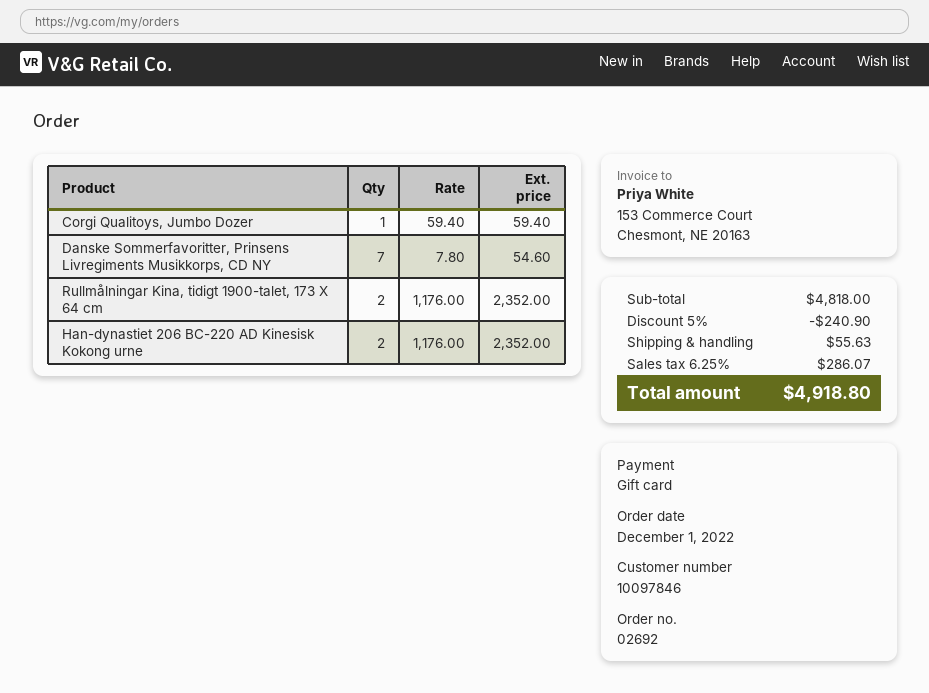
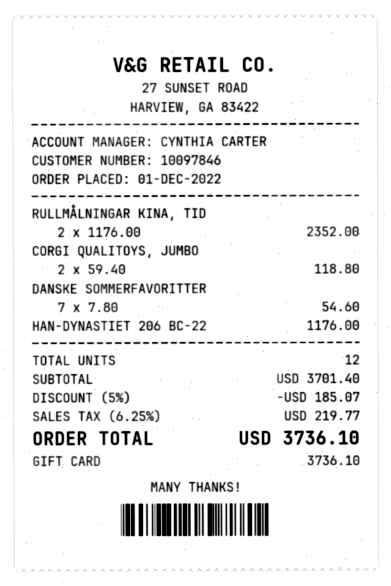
Corgi Qualitoys, Jumbo Dozer: 1 x 59.40 = 59.40 -> 2 x 59.40 = 118.80
Han-dynastiet 206 BC-220 AD Kinesisk Kokong urne: 2 x 1176.00 = 2352.00 -> 1 x 1176.00 = 1176.00
subtotal: 4818.00 -> 3701.40
discount: 5% = 240.90 -> 5% = 185.07
shipping: 55.63 -> none
tax: 6.25% = 286.07 -> 6.25% = 219.77
total: 4918.80 -> 3736.10

